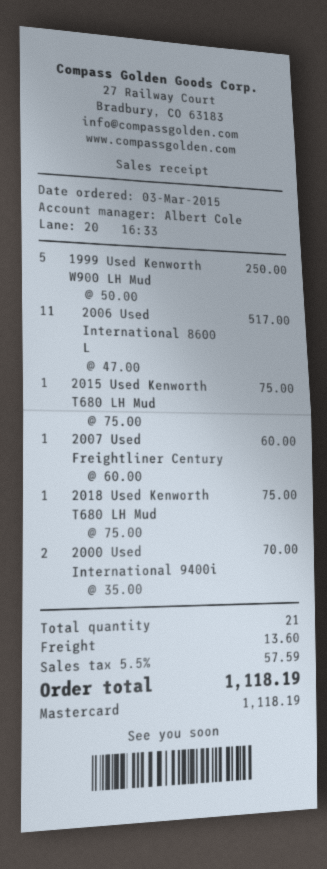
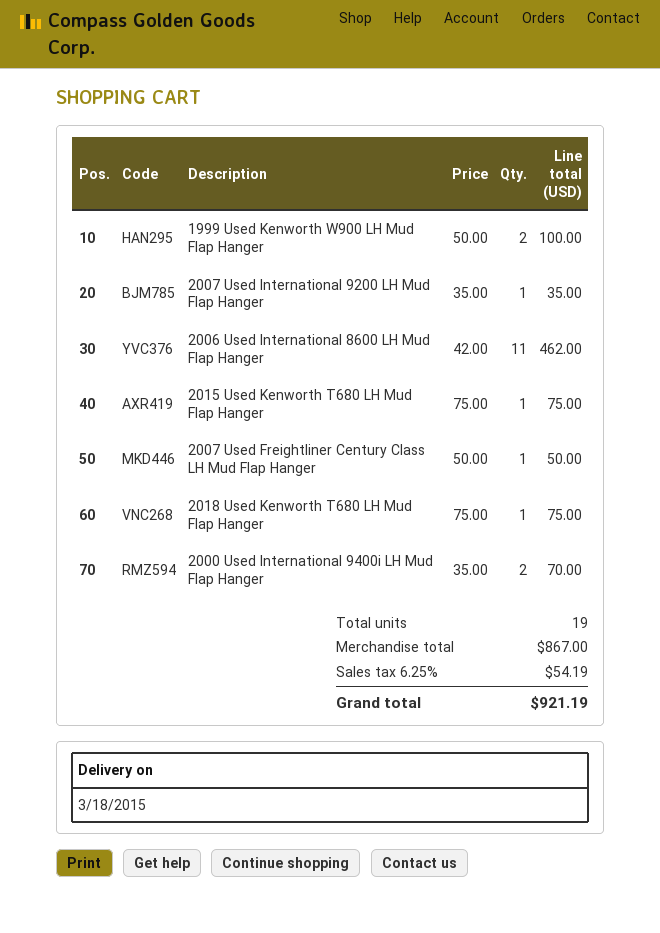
1999 Used Kenworth W900 LH Mud: 5 x 50.00 = 250.00 -> 2 x 50.00 = 100.00
2006 Used International 8600 L: 11 x 47.00 = 517.00 -> 11 x 42.00 = 462.00
2007 Used Freightliner Century: 1 x 60.00 = 60.00 -> 1 x 50.00 = 50.00
2007 Used International 9200 LH Mud Flap Hanger: none -> 1 x 35.00 = 35.00
total quantity: 21 -> 19
shipping: 13.60 -> none
tax: 5.5% = 57.59 -> 6.25% = 54.19
total: 1118.19 -> 921.19

